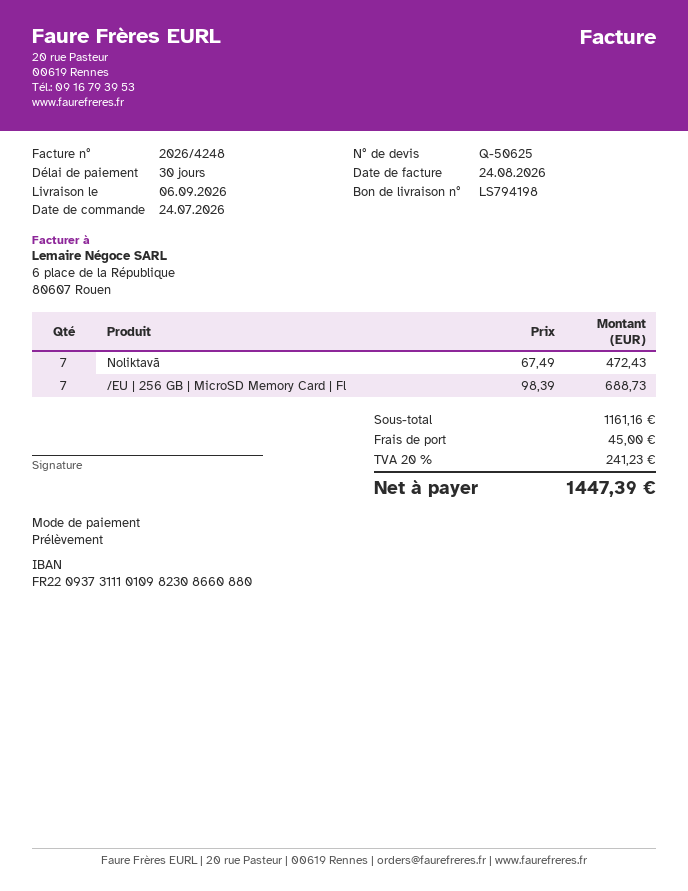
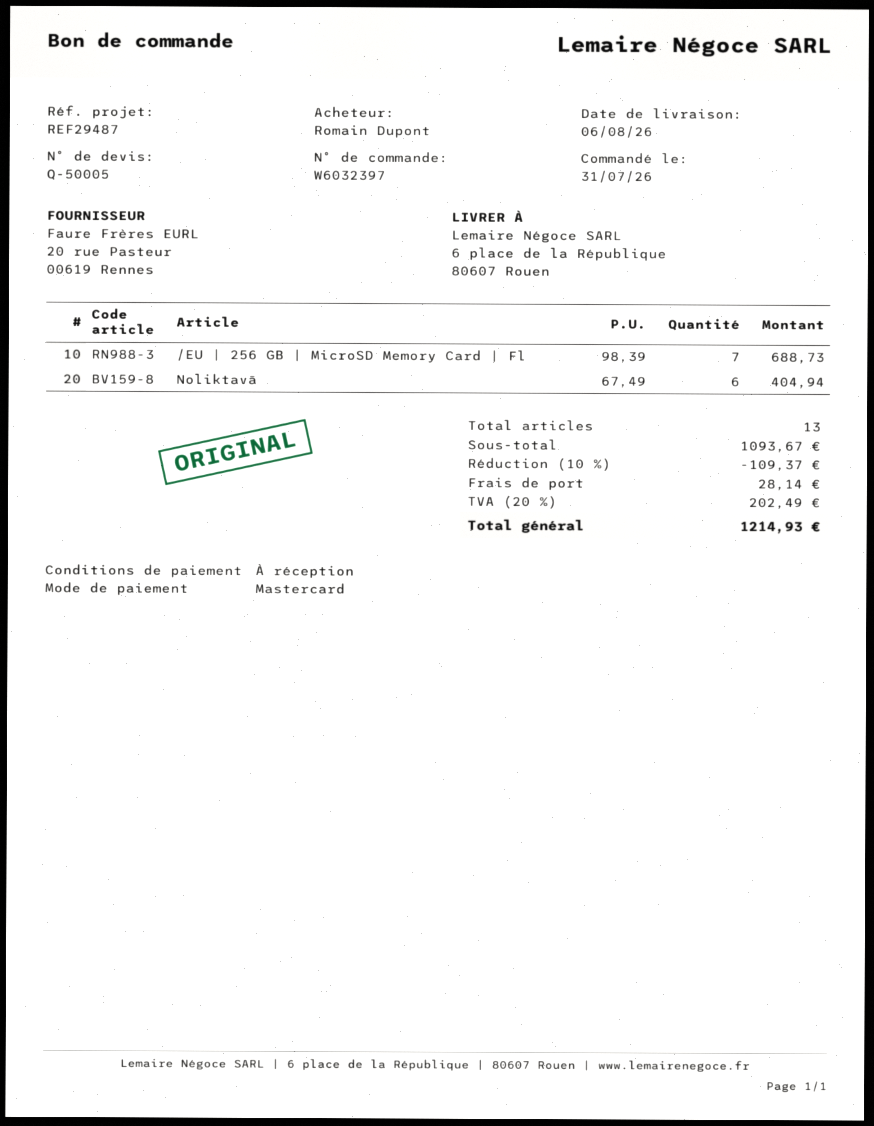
quote number: Q-50625 -> Q-50005
order date: 2026-07-24 -> 2026-07-31
delivery date: 2026-09-06 -> 2026-08-06
payment terms: 30 days -> on receipt
payment method: direct debit -> Mastercard
Noliktavā: 7 x 67.49 = 472.43 -> 6 x 67.49 = 404.94
subtotal: 1161.16 -> 1093.67
discount: none -> 10% = 109.37
shipping: 45.00 -> 28.14
tax: 20% = 241.23 -> 20% = 202.49
total: 1447.39 -> 1214.93

